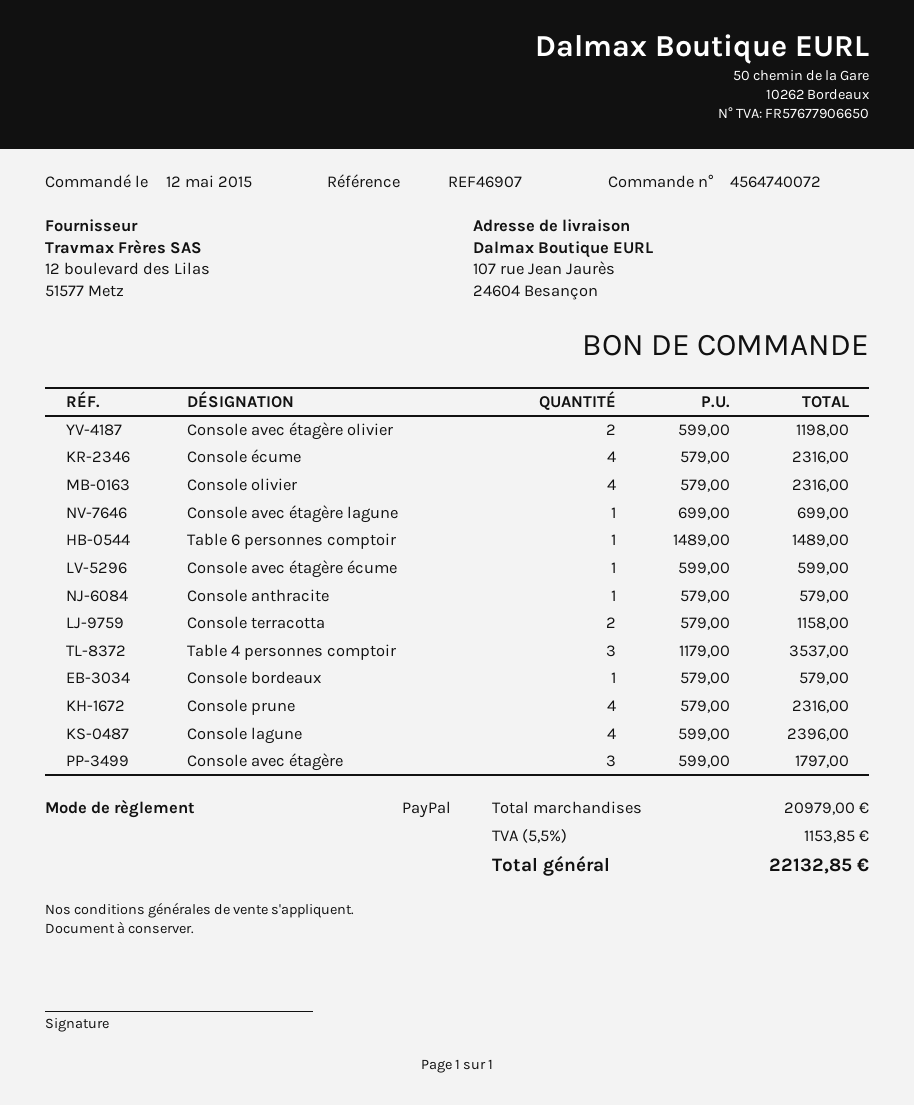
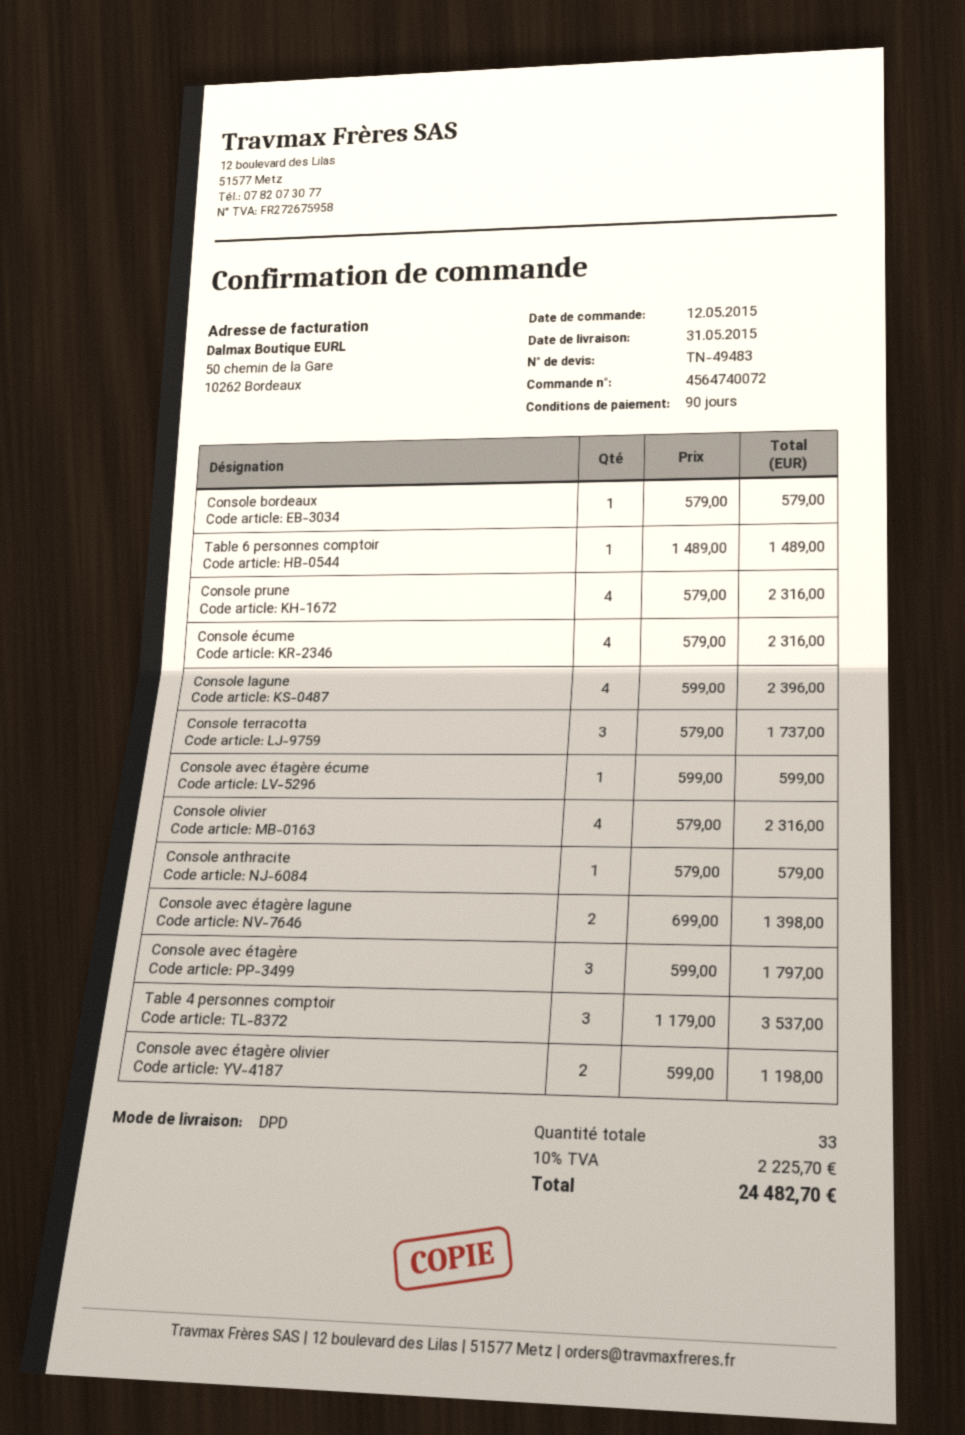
Console avec étagère lagune: 1 x 699.00 = 699.00 -> 2 x 699.00 = 1398.00
Console terracotta: 2 x 579.00 = 1158.00 -> 3 x 579.00 = 1737.00
tax: 5.5% = 1153.85 -> 10% = 2225.70
total: 22132.85 -> 24482.70

